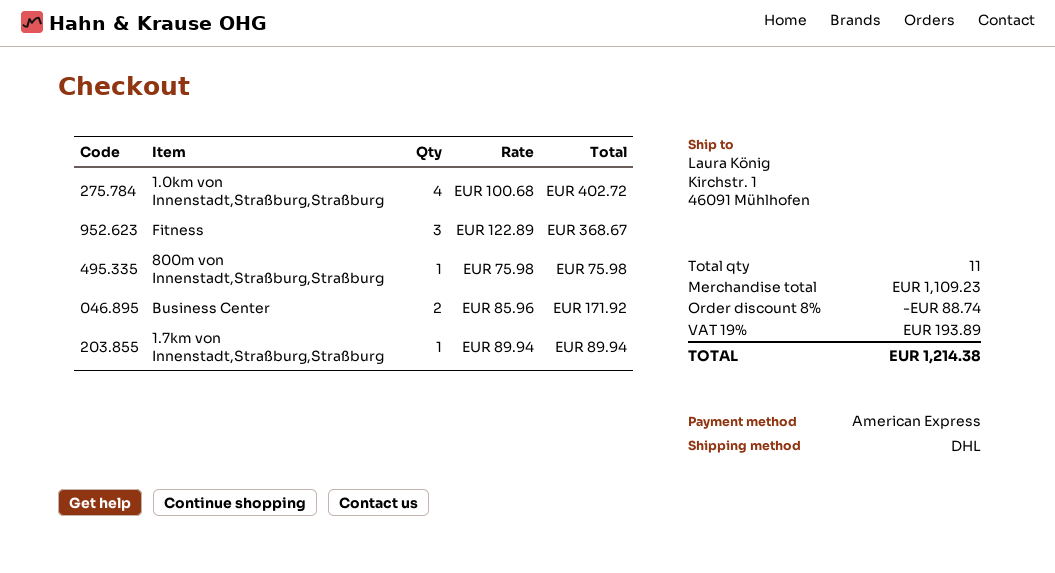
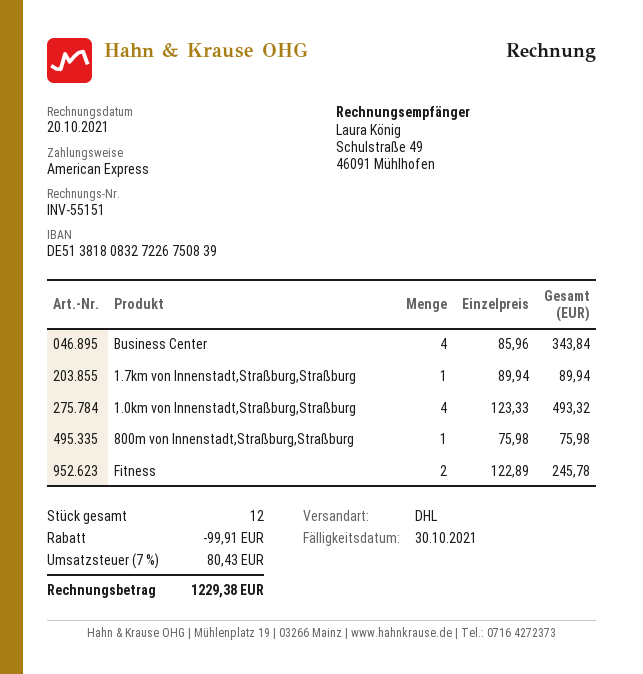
1.0km von Innenstadt,Straßburg,Straßburg: 4 x 100.68 = 402.72 -> 4 x 123.33 = 493.32
Fitness: 3 x 122.89 = 368.67 -> 2 x 122.89 = 245.78
Business Center: 2 x 85.96 = 171.92 -> 4 x 85.96 = 343.84
total quantity: 11 -> 12
discount: 88.74 -> 99.91
tax: 19% = 193.89 -> 7% = 80.43
total: 1214.38 -> 1229.38

